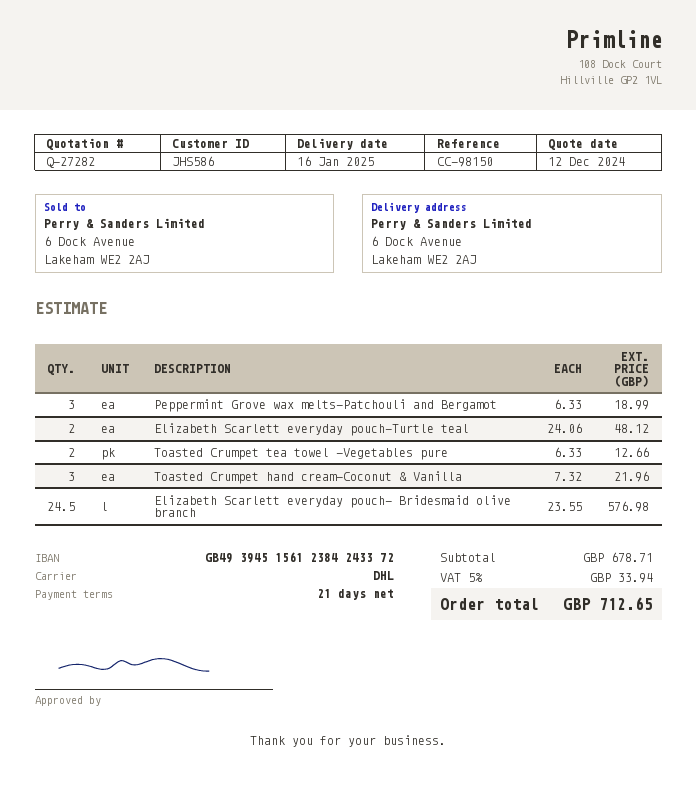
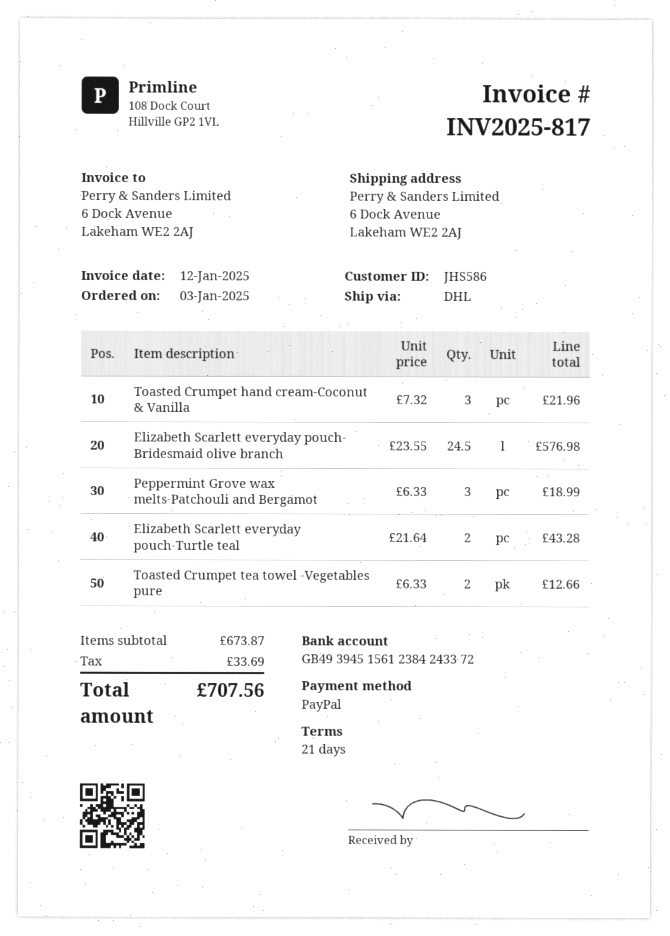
Elizabeth Scarlett everyday pouch-Turtle teal: 2 x 24.06 = 48.12 -> 2 x 21.64 = 43.28
subtotal: 678.71 -> 673.87
tax: 33.94 -> 33.69
total: 712.65 -> 707.56

